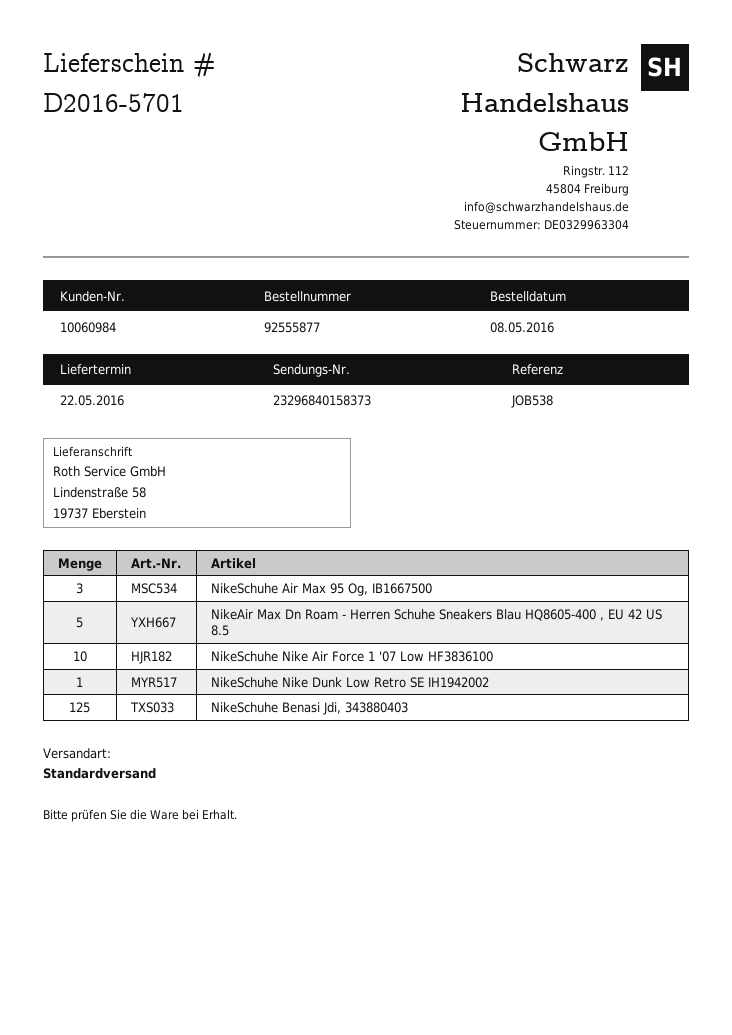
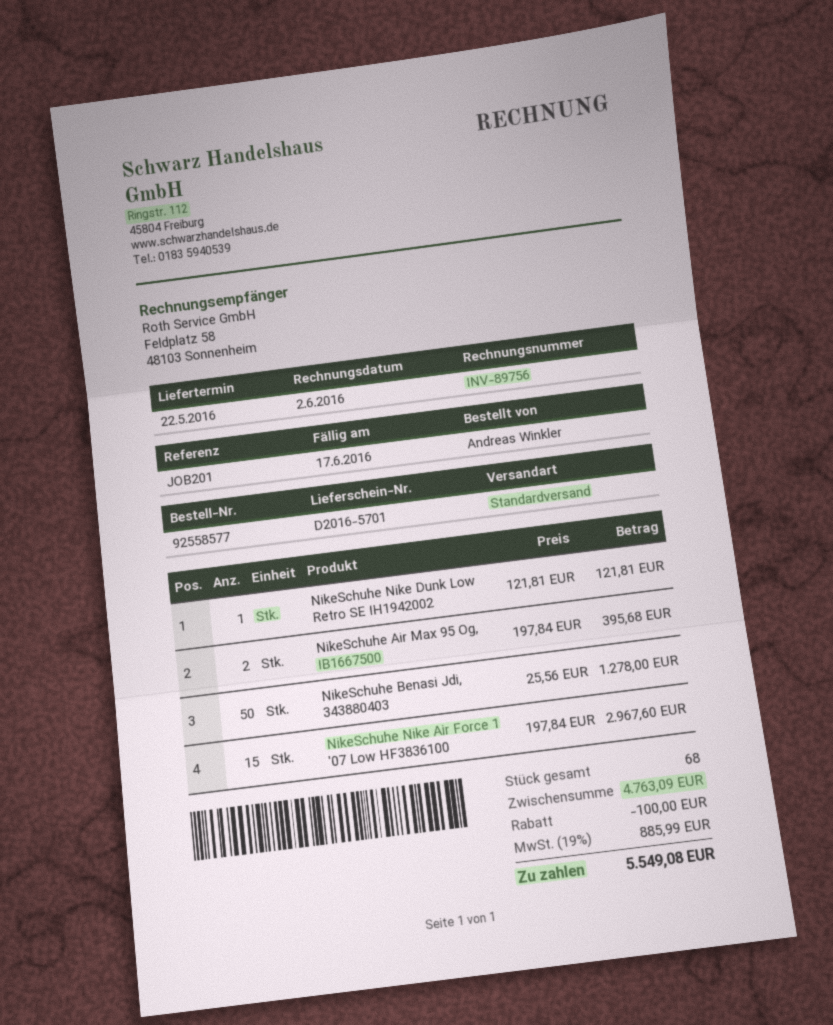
order number: 92555877 -> 92558577
reference: JOB538 -> JOB201
NikeSchuhe Air Max 95 Og, IB1667500: 3 -> 2
NikeAir Max Dn Roam - Herren Schuhe Sneakers Blau HQ8605-400 , EU 42 US 8.5: 5 -> none
NikeSchuhe Nike Air Force 1 '07 Low HF3836100: 10 -> 15
NikeSchuhe Benasi Jdi, 343880403: 125 -> 50

